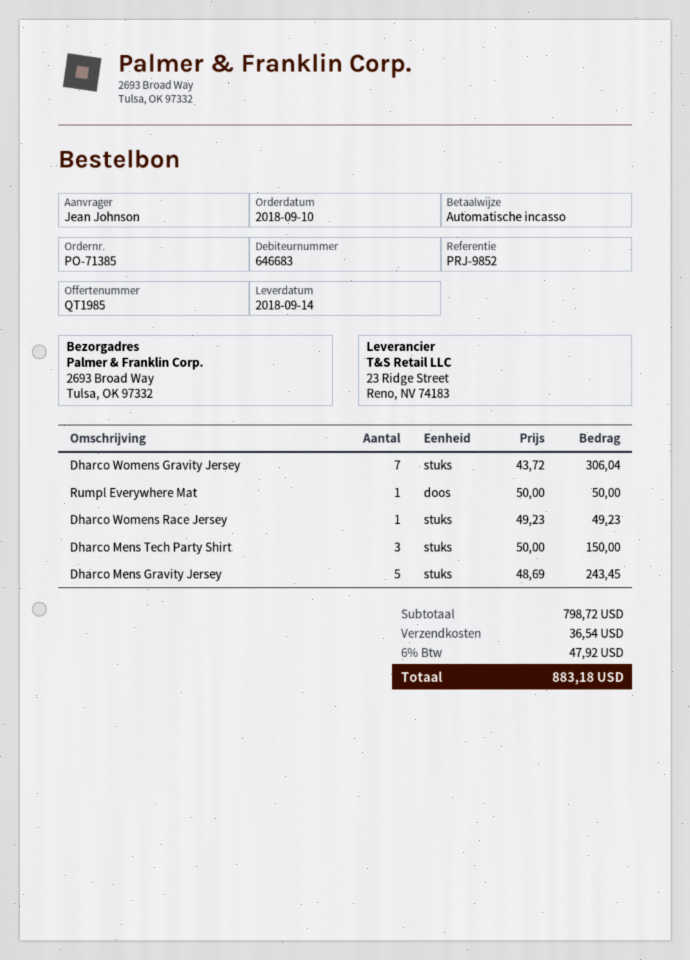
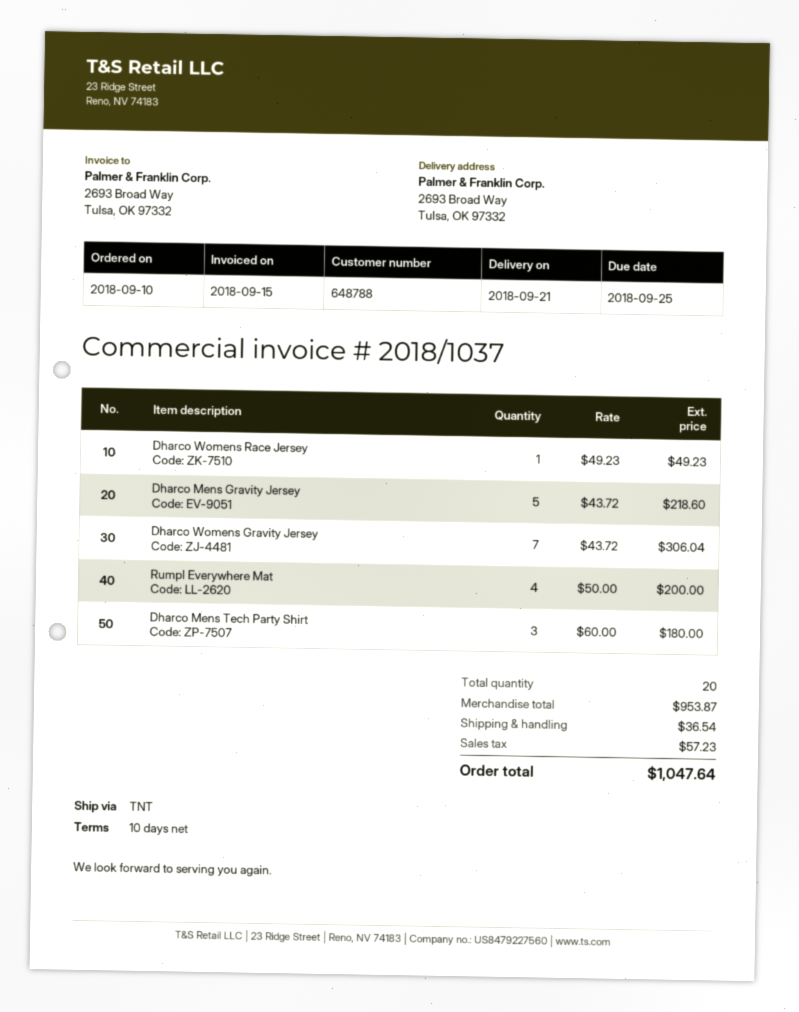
delivery date: 2018-09-14 -> 2018-09-21
customer number: 646683 -> 648788
Rumpl Everywhere Mat: 1 x 50.00 = 50.00 -> 4 x 50.00 = 200.00
Dharco Mens Tech Party Shirt: 3 x 50.00 = 150.00 -> 3 x 60.00 = 180.00
Dharco Mens Gravity Jersey: 5 x 48.69 = 243.45 -> 5 x 43.72 = 218.60
subtotal: 798.72 -> 953.87
tax: 47.92 -> 57.23
total: 883.18 -> 1047.64

